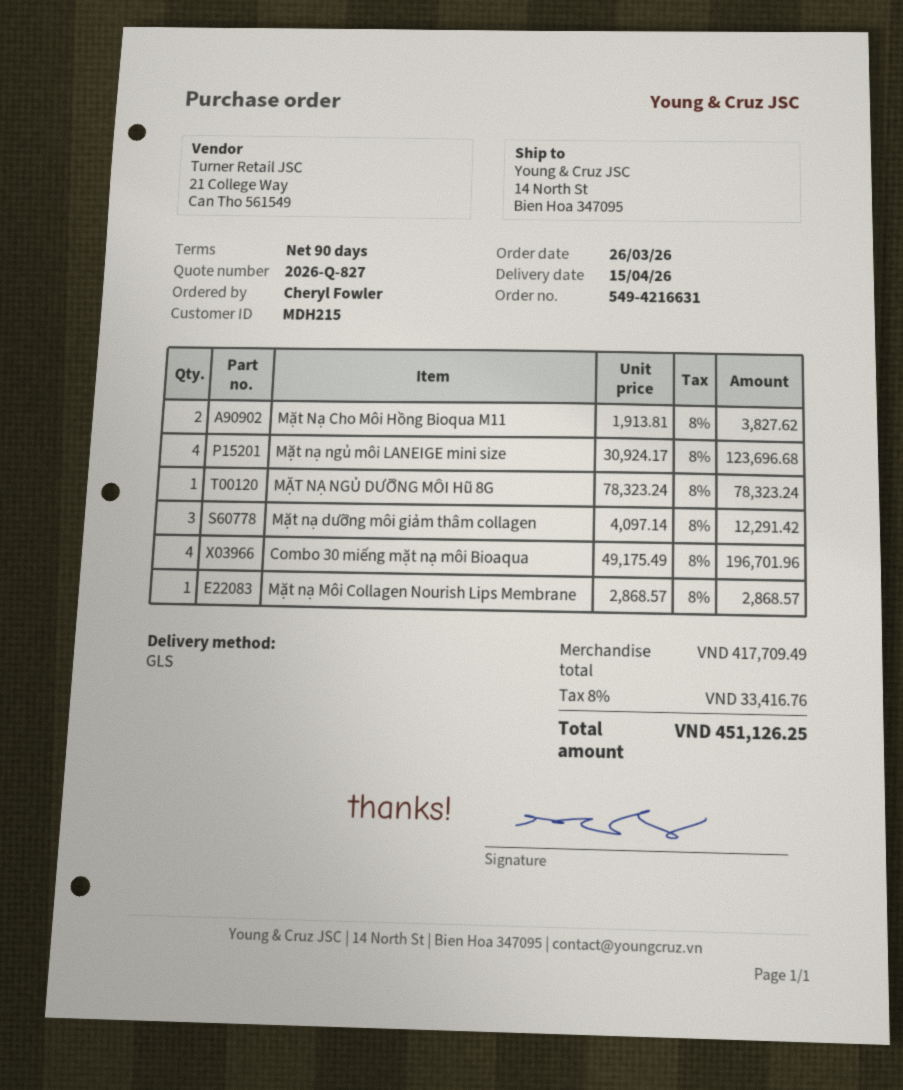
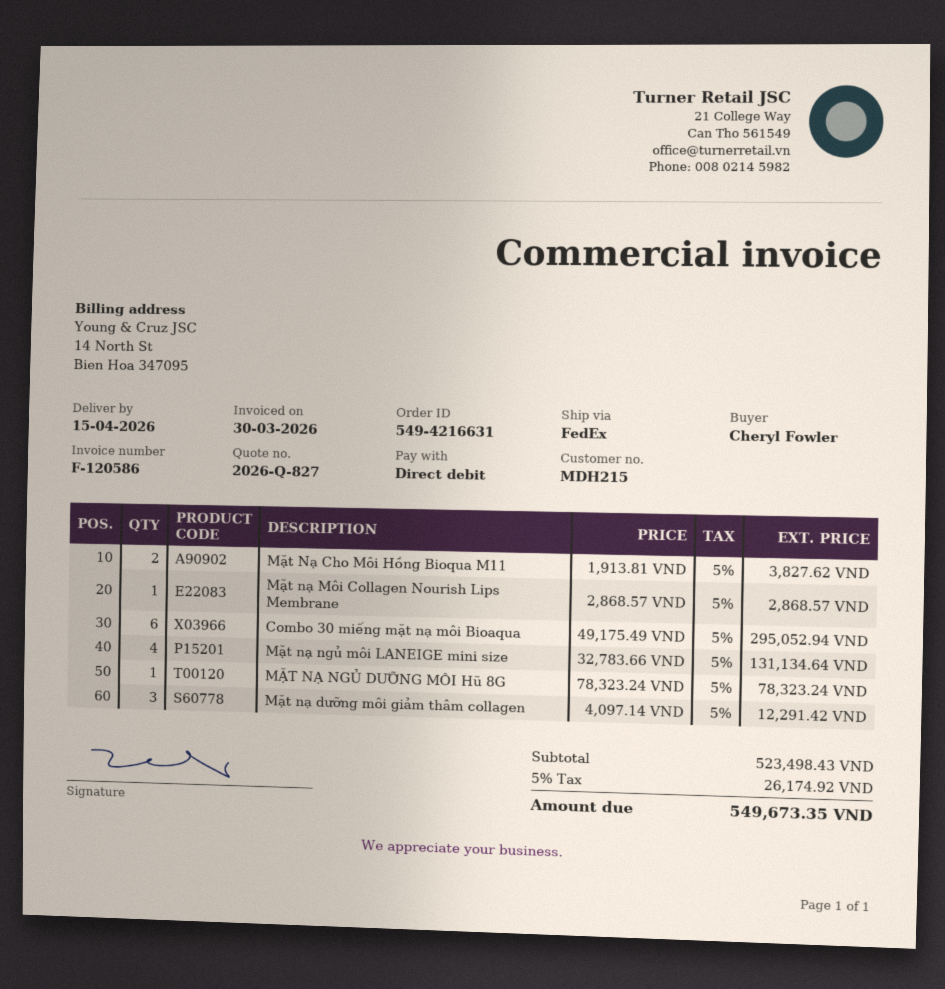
shipping method: GLS -> FedEx
Mặt nạ ngủ môi LANEIGE mini size: 4 x 30924.17 = 123696.68 -> 4 x 32783.66 = 131134.64
Combo 30 miếng mặt nạ môi Bioaqua: 4 x 49175.49 = 196701.96 -> 6 x 49175.49 = 295052.94
subtotal: 417709.49 -> 523498.43
tax: 8% = 33416.76 -> 5% = 26174.92
total: 451126.25 -> 549673.35

